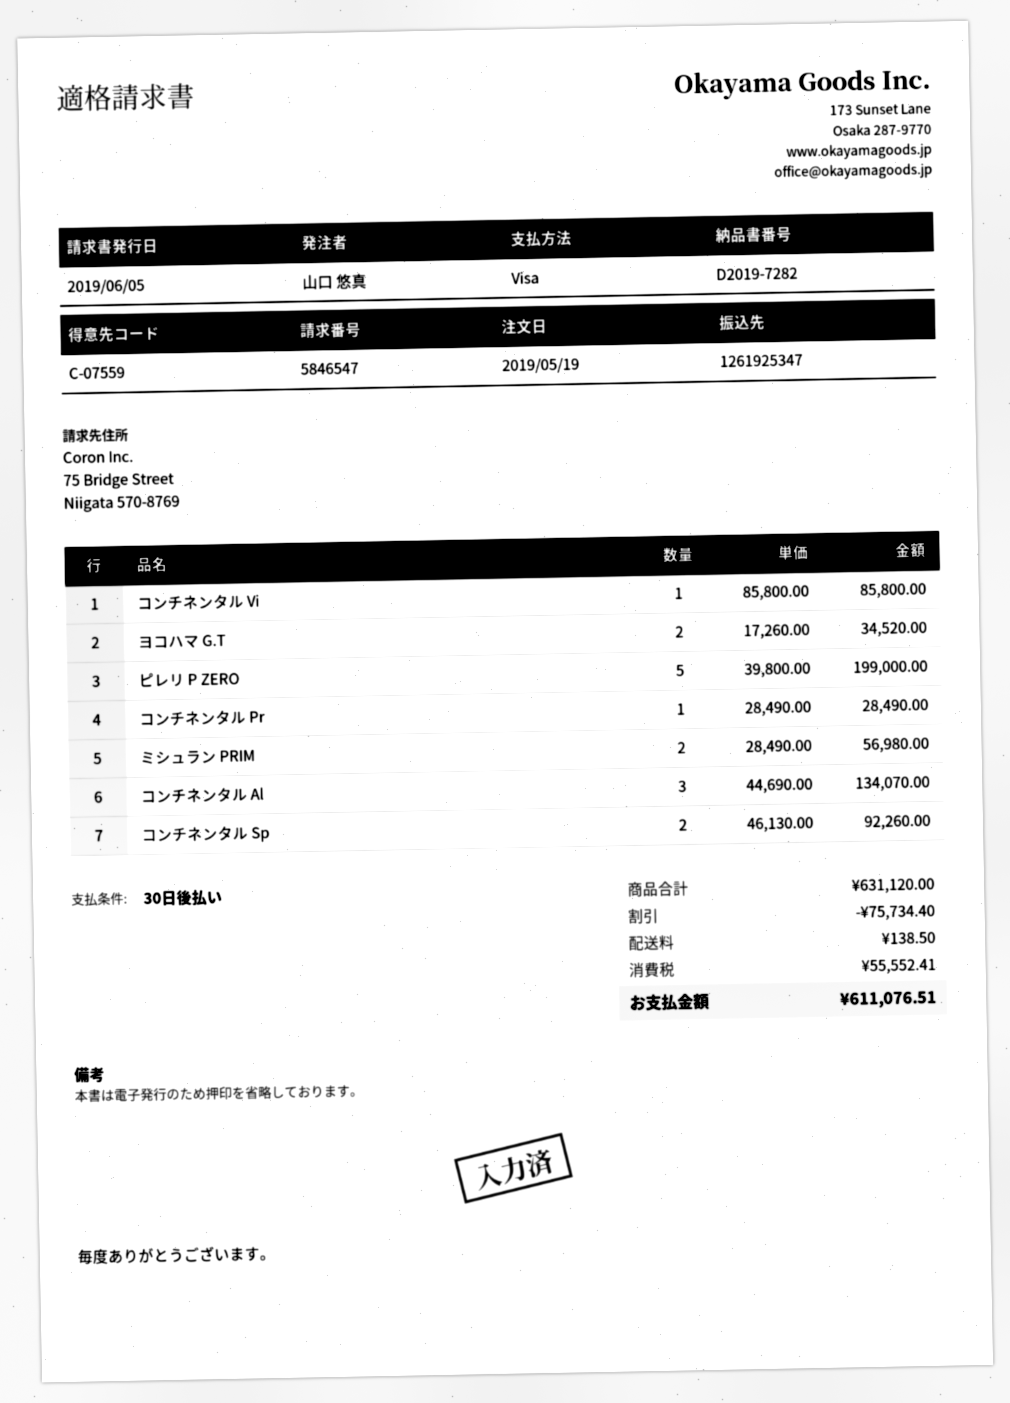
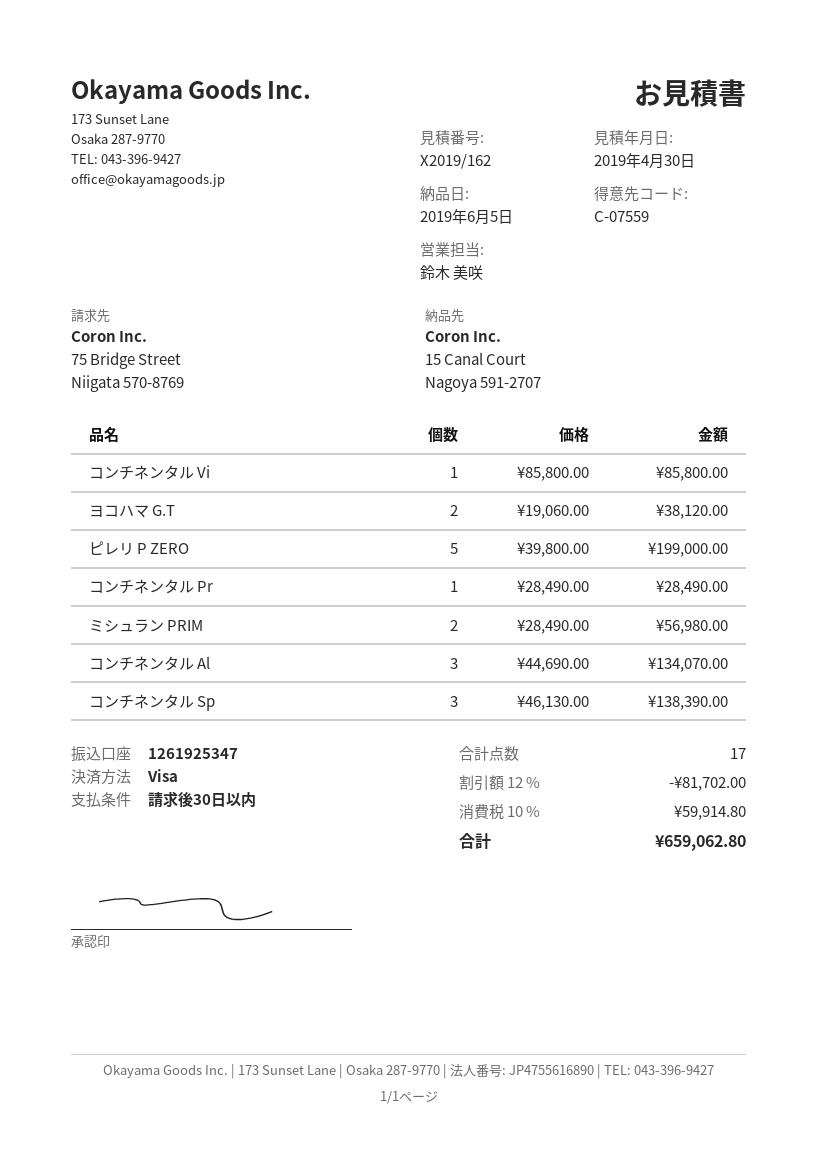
ヨコハマ G.T: 2 x 17260.00 = 34520.00 -> 2 x 19060.00 = 38120.00
コンチネンタル Sp: 2 x 46130.00 = 92260.00 -> 3 x 46130.00 = 138390.00
discount: 75734.40 -> 81702.00
shipping: 138.50 -> none
tax: 55552.41 -> 59914.80
total: 611076.51 -> 659062.80

